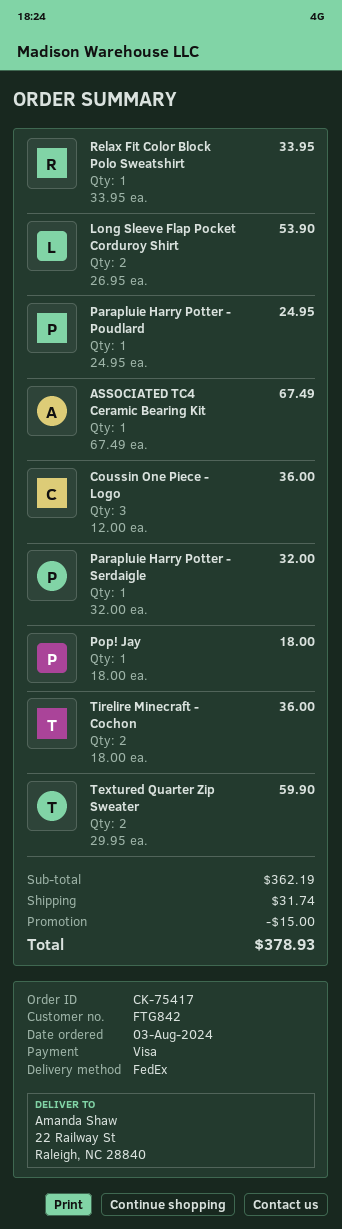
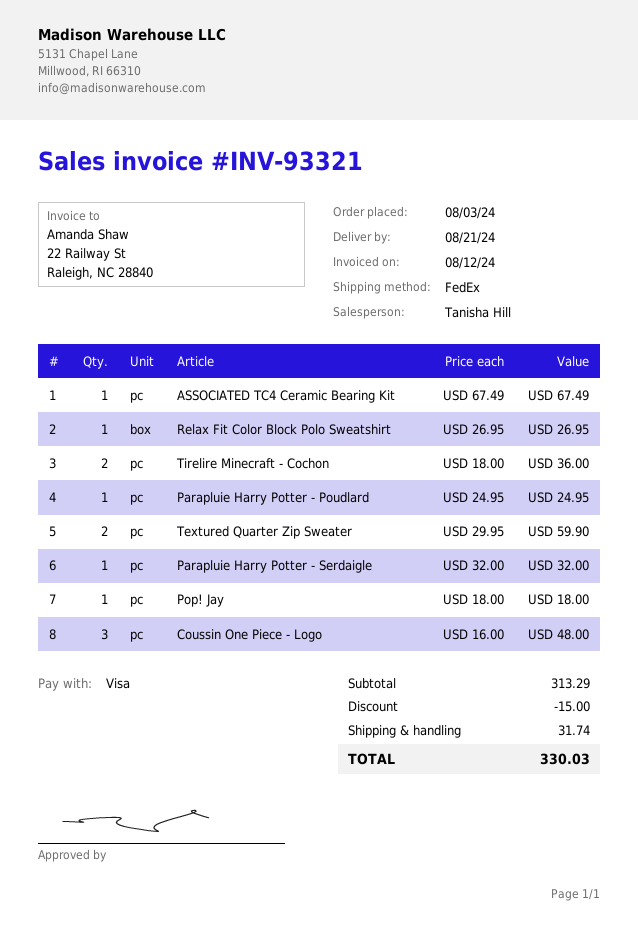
Relax Fit Color Block Polo Sweatshirt: 1 x 33.95 = 33.95 -> 1 x 26.95 = 26.95
Long Sleeve Flap Pocket Corduroy Shirt: 2 x 26.95 = 53.90 -> none
Coussin One Piece - Logo: 3 x 12.00 = 36.00 -> 3 x 16.00 = 48.00
subtotal: 362.19 -> 313.29
total: 378.93 -> 330.03

